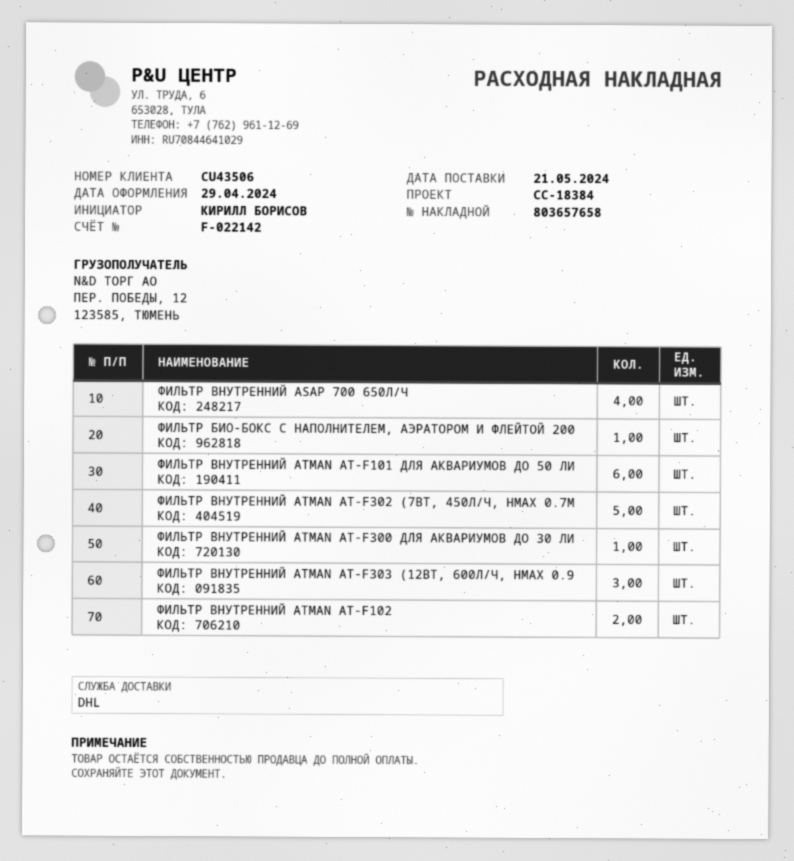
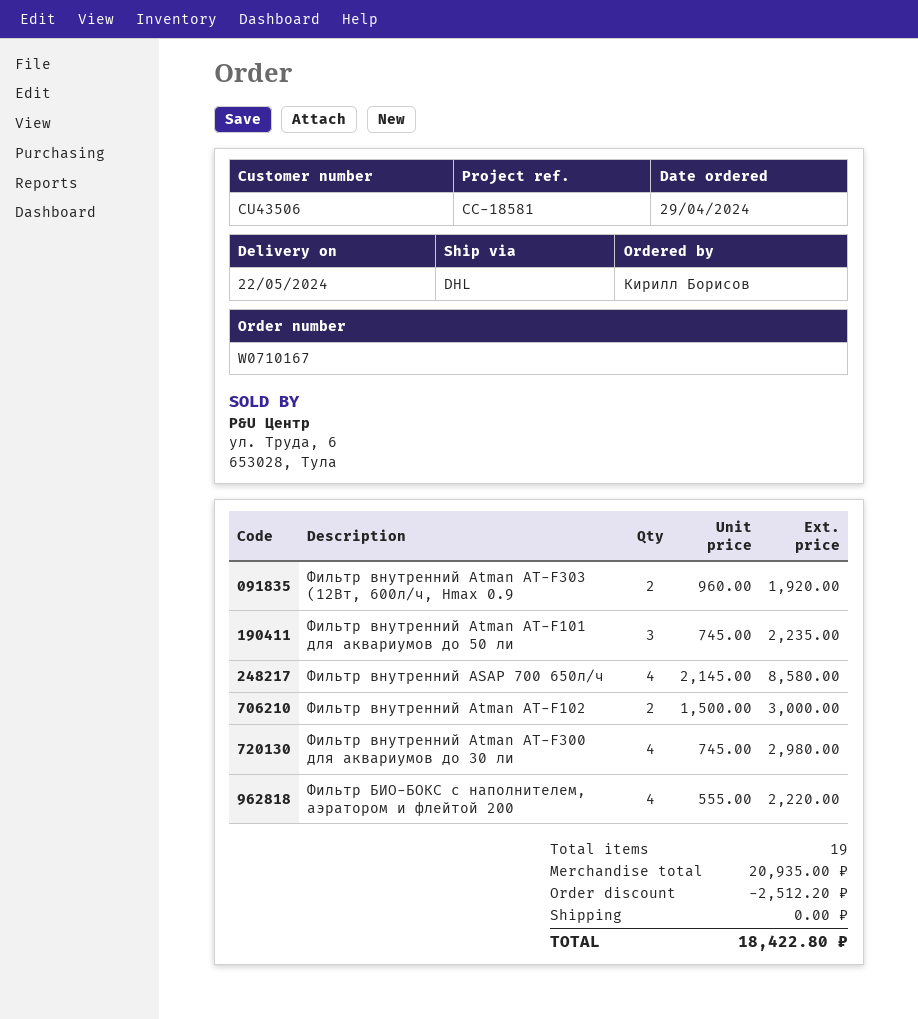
delivery date: 2024-05-21 -> 2024-05-22
reference: CC-18384 -> CC-18581
ФИЛЬТР БИО-БОКС С НАПОЛНИТЕЛЕМ, АЭРАТОРОМ И ФЛЕЙТОЙ 200: 1 -> 4
ФИЛЬТР ВНУТРЕННИЙ ATMAN AT-F101 ДЛЯ АКВАРИУМОВ ДО 50 ЛИ: 6 -> 3
ФИЛЬТР ВНУТРЕННИЙ ATMAN AT-F302 (7ВТ, 450Л/Ч, HMAX 0.7М: 5 -> none
ФИЛЬТР ВНУТРЕННИЙ ATMAN AT-F300 ДЛЯ АКВАРИУМОВ ДО 30 ЛИ: 1 -> 4
ФИЛЬТР ВНУТРЕННИЙ ATMAN AT-F303 (12ВТ, 600Л/Ч, HMAX 0.9: 3 -> 2

